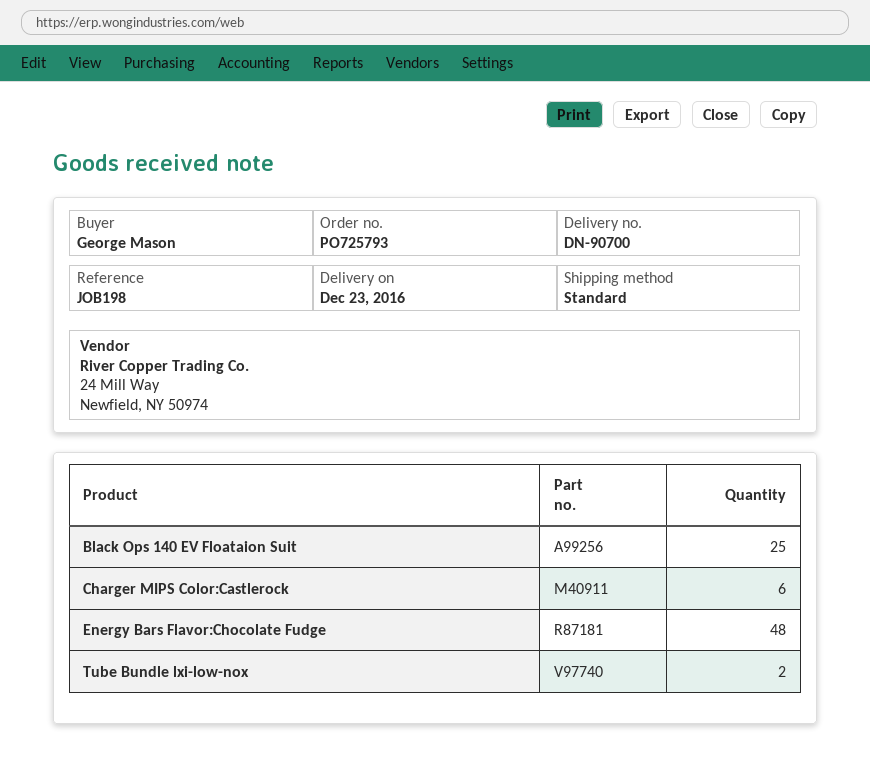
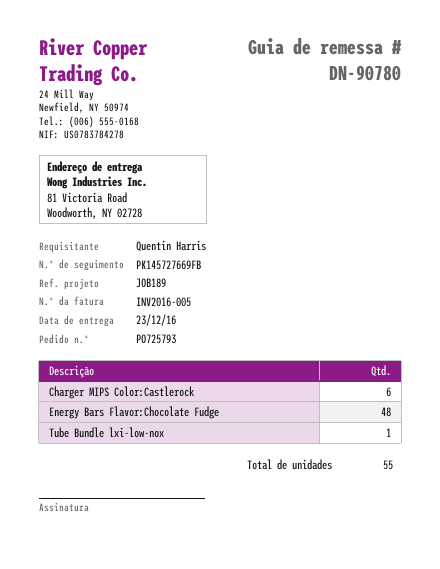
delivery note number: DN-90700 -> DN-90780
reference: JOB198 -> JOB189
ordered by: George Mason -> Quentin Harris
Black Ops 140 EV Floataion Suit: 25 -> none
Tube Bundle lxi-low-nox: 2 -> 1

